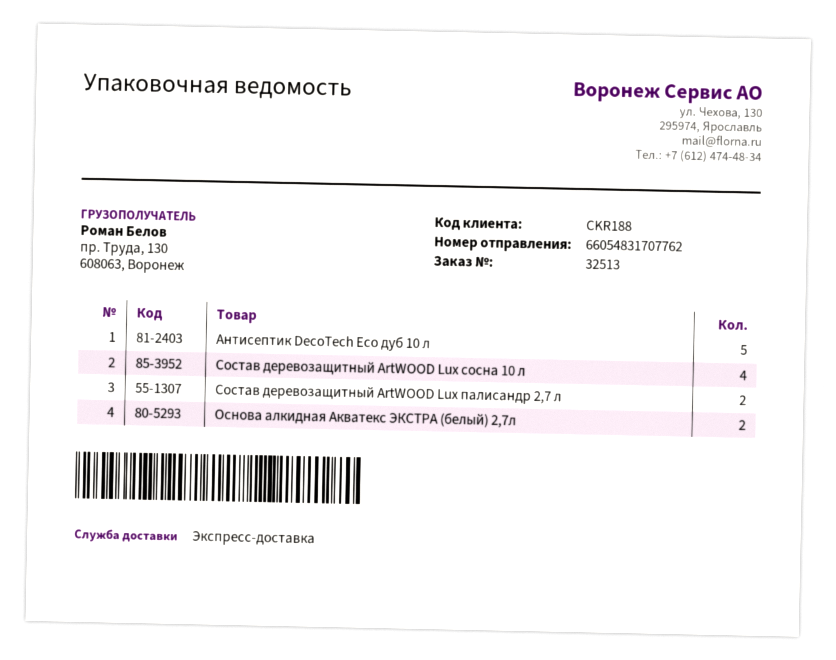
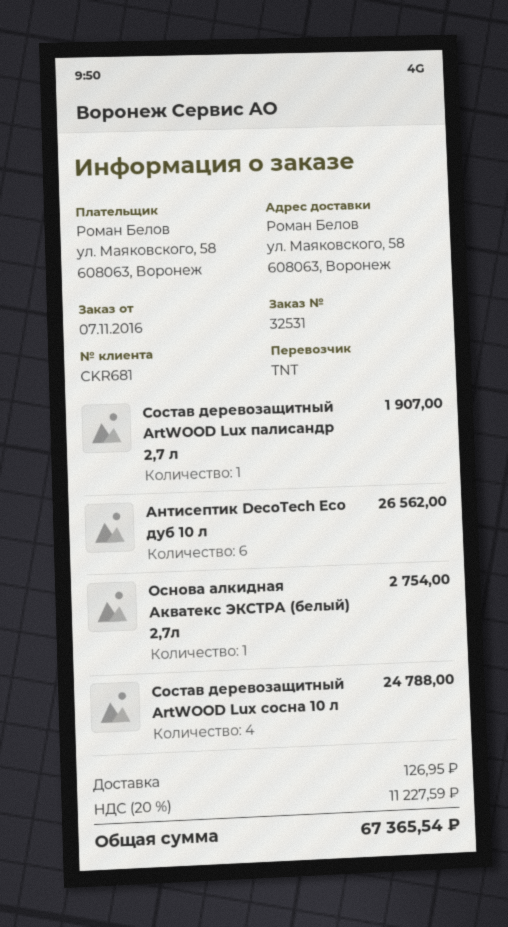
order number: 32513 -> 32531
customer number: CKR188 -> CKR681
shipping method: express -> TNT
ship to: пр. Труда, 130, 608063, Воронеж -> ул. Маяковского, 58, 608063, Воронеж
Антисептик DecoTech Eco дуб 10 л: 5 -> 6
Состав деревозащитный ArtWOOD Lux палисандр 2,7 л: 2 -> 1
Основа алкидная Акватекс ЭКСТРА (белый) 2,7л: 2 -> 1

